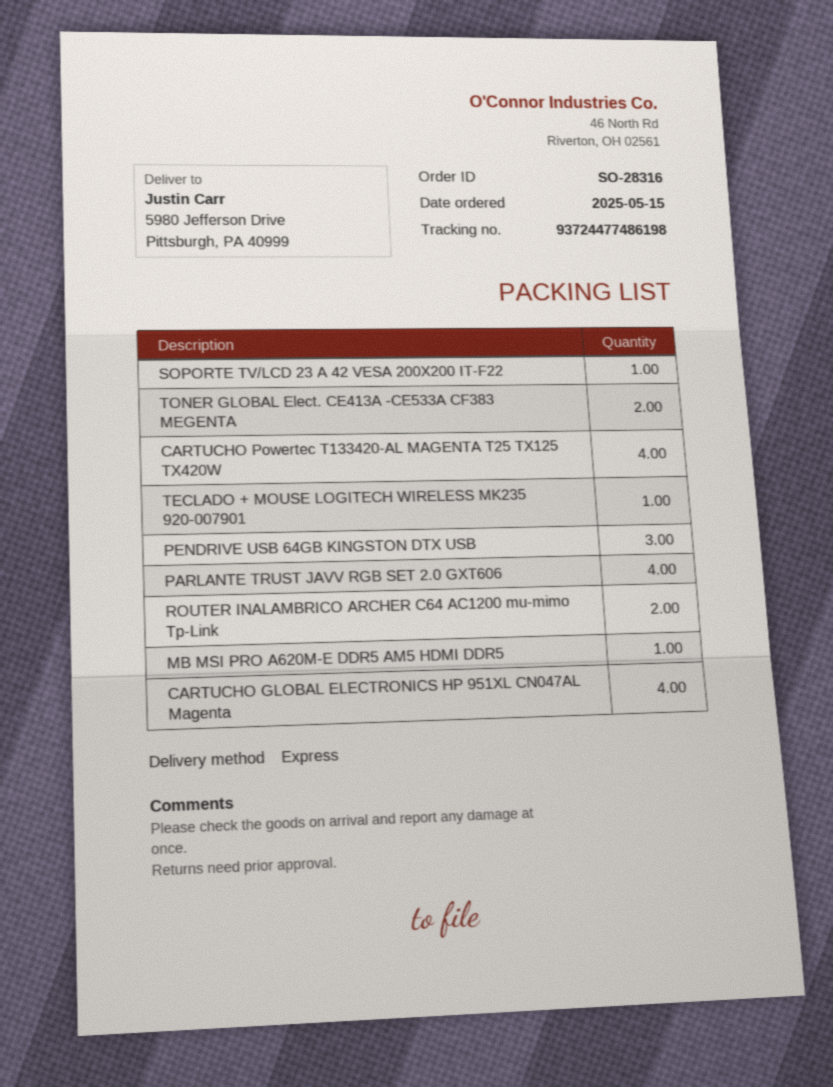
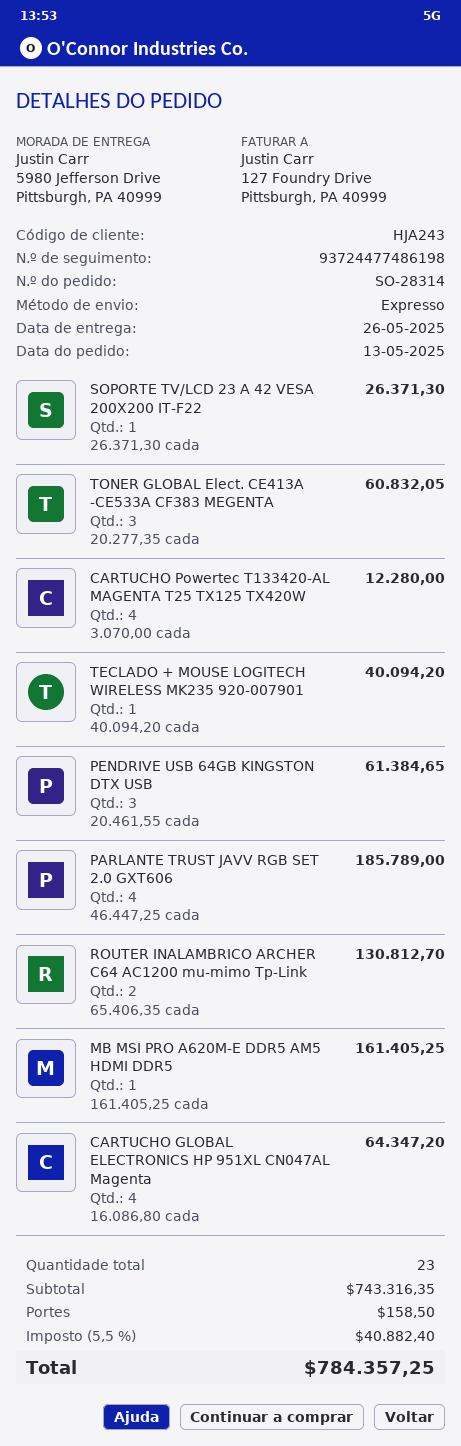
order number: SO-28316 -> SO-28314
order date: 2025-05-15 -> 2025-05-13
TONER GLOBAL Elect. CE413A -CE533A CF383 MEGENTA: 2 -> 3

